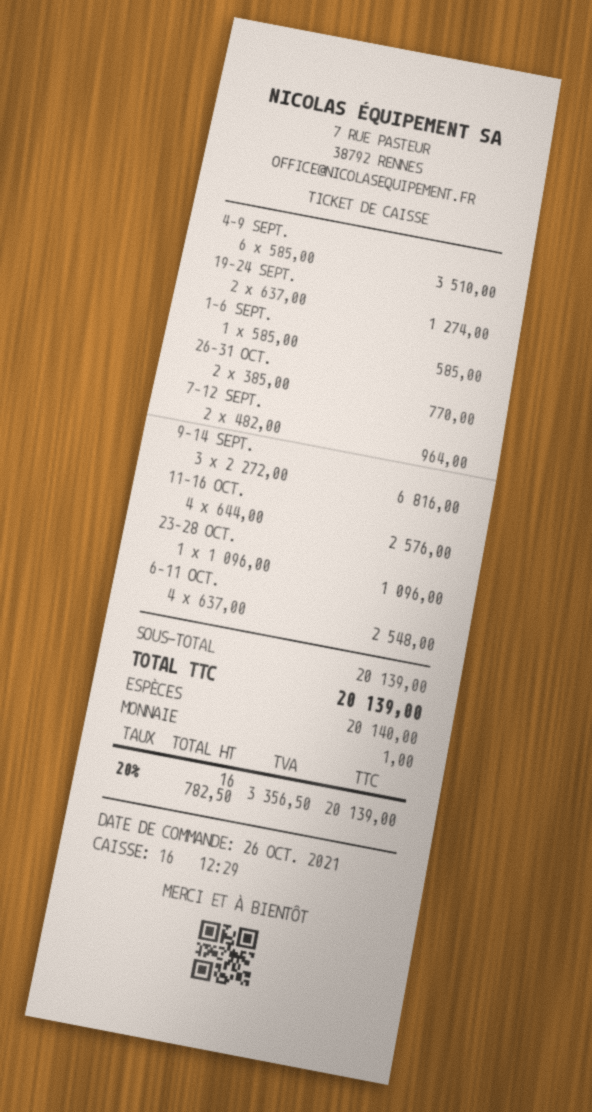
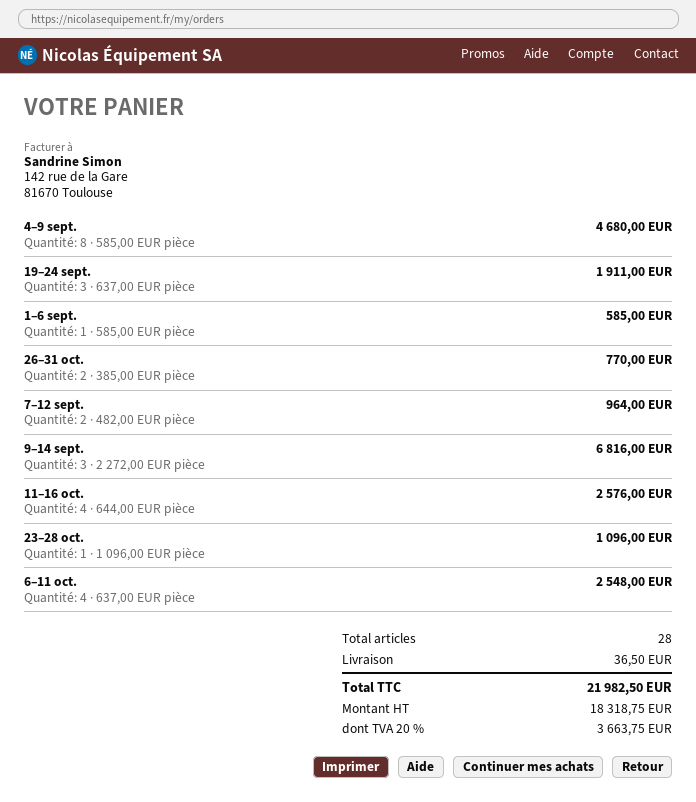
4–9 SEPT.: 6 x 585.00 = 3510.00 -> 8 x 585.00 = 4680.00
19–24 SEPT.: 2 x 637.00 = 1274.00 -> 3 x 637.00 = 1911.00
shipping: none -> 36.50
net: 16782.50 -> 18318.75
tax: 20% = 3356.50 -> 20% = 3663.75
total: 20139.00 -> 21982.50

